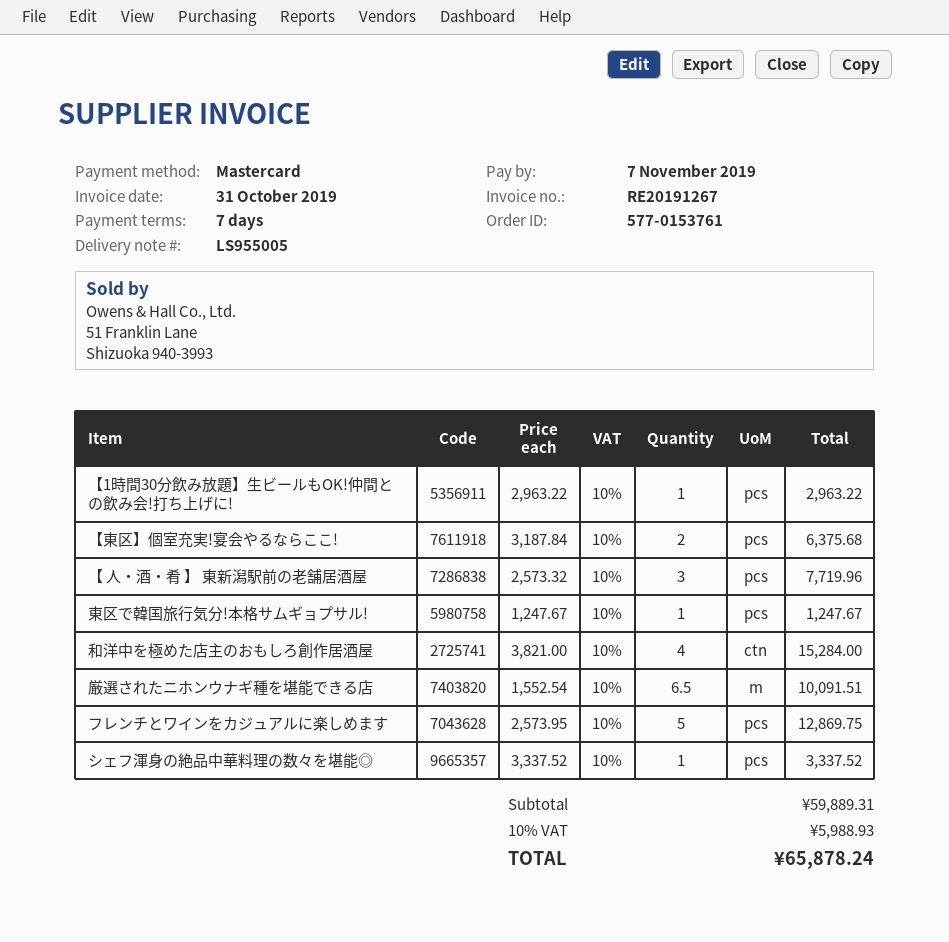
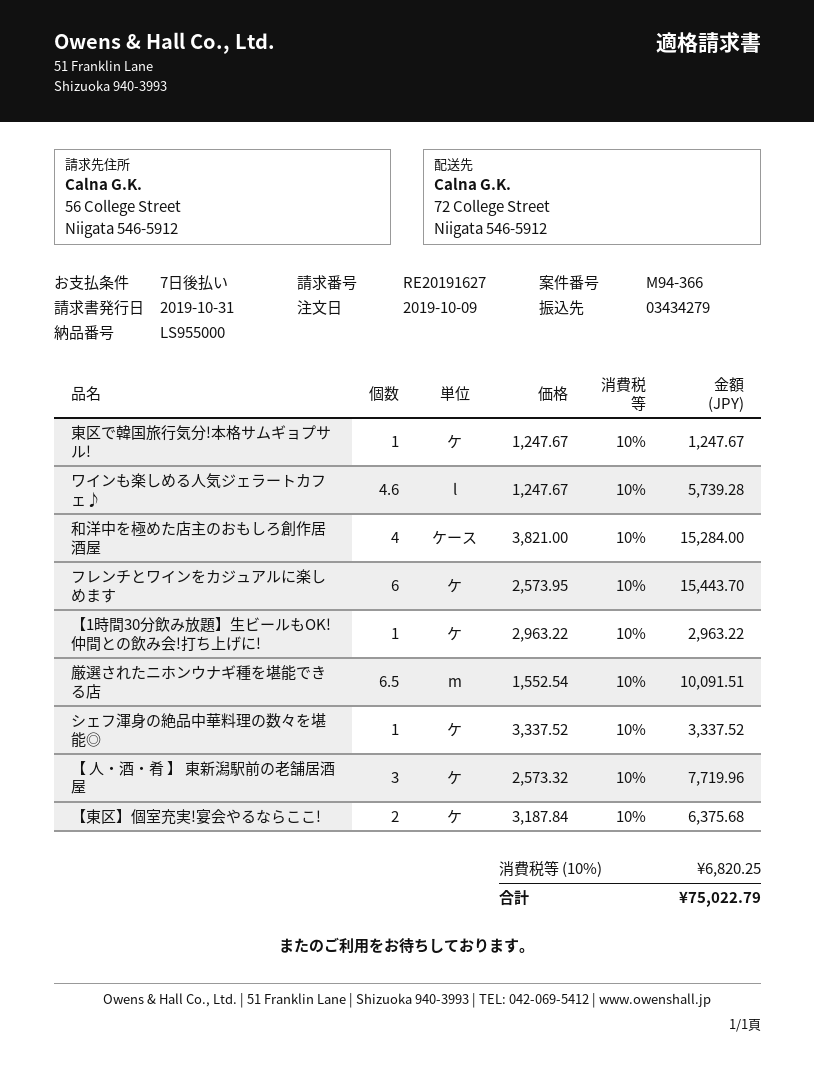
delivery note number: LS955005 -> LS955000
invoice number: RE20191267 -> RE20191627
フレンチとワインをカジュアルに楽しめます: 5 x 2573.95 = 12869.75 -> 6 x 2573.95 = 15443.70
ワインも楽しめる人気ジェラートカフェ♪: none -> 4.6 x 1247.67 = 5739.28
tax: 10% = 5988.93 -> 10% = 6820.25
total: 65878.24 -> 75022.79

